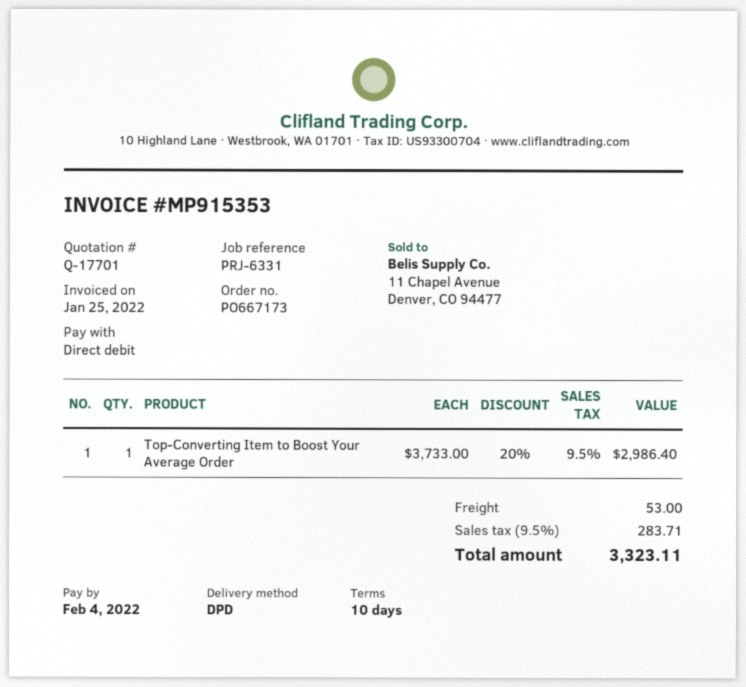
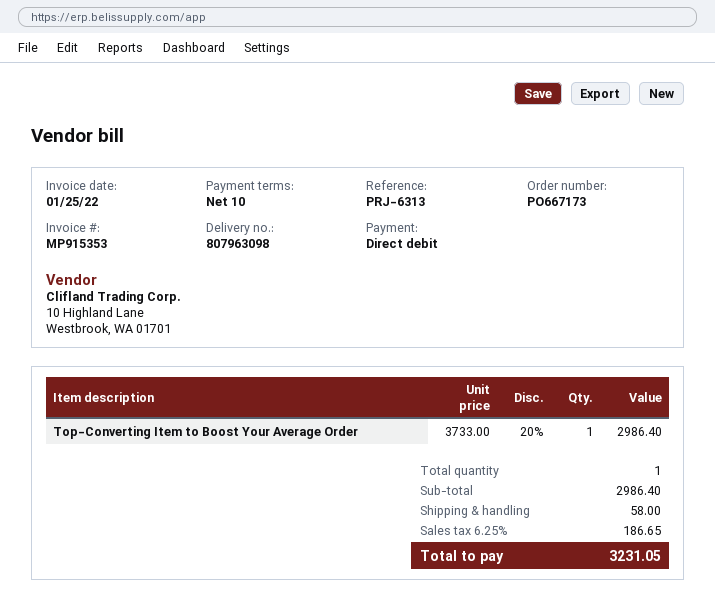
reference: PRJ-6331 -> PRJ-6313
shipping: 53.00 -> 58.00
tax: 9.5% = 283.71 -> 6.25% = 186.65
total: 3323.11 -> 3231.05

